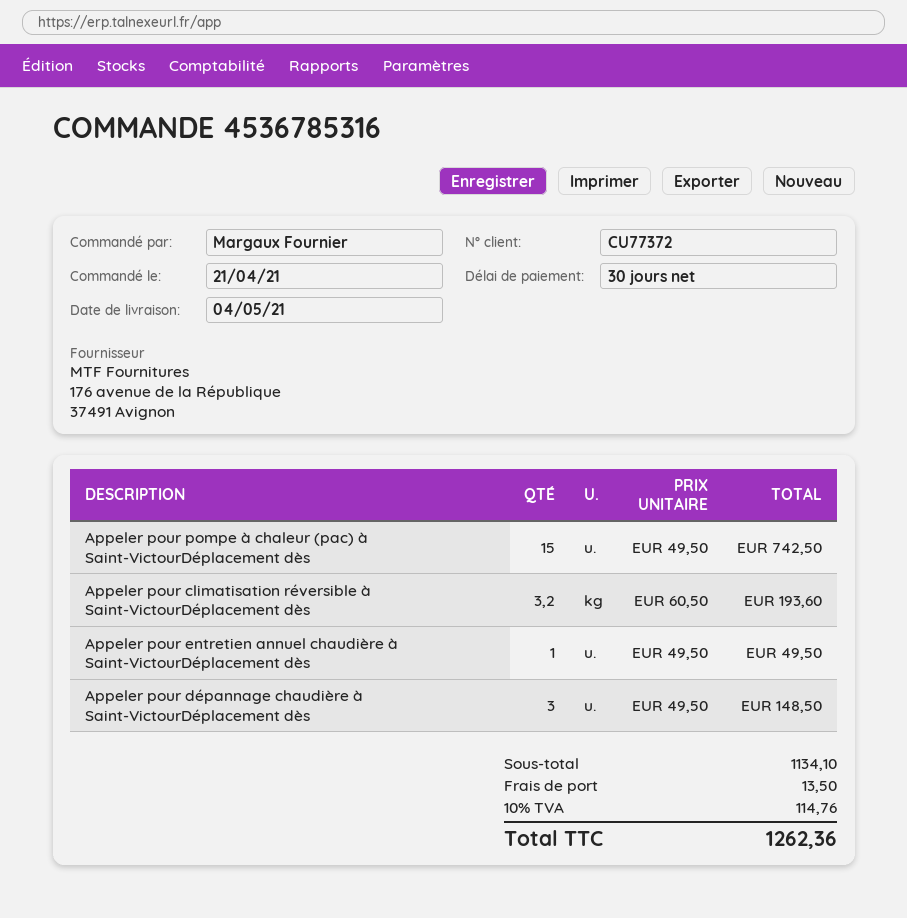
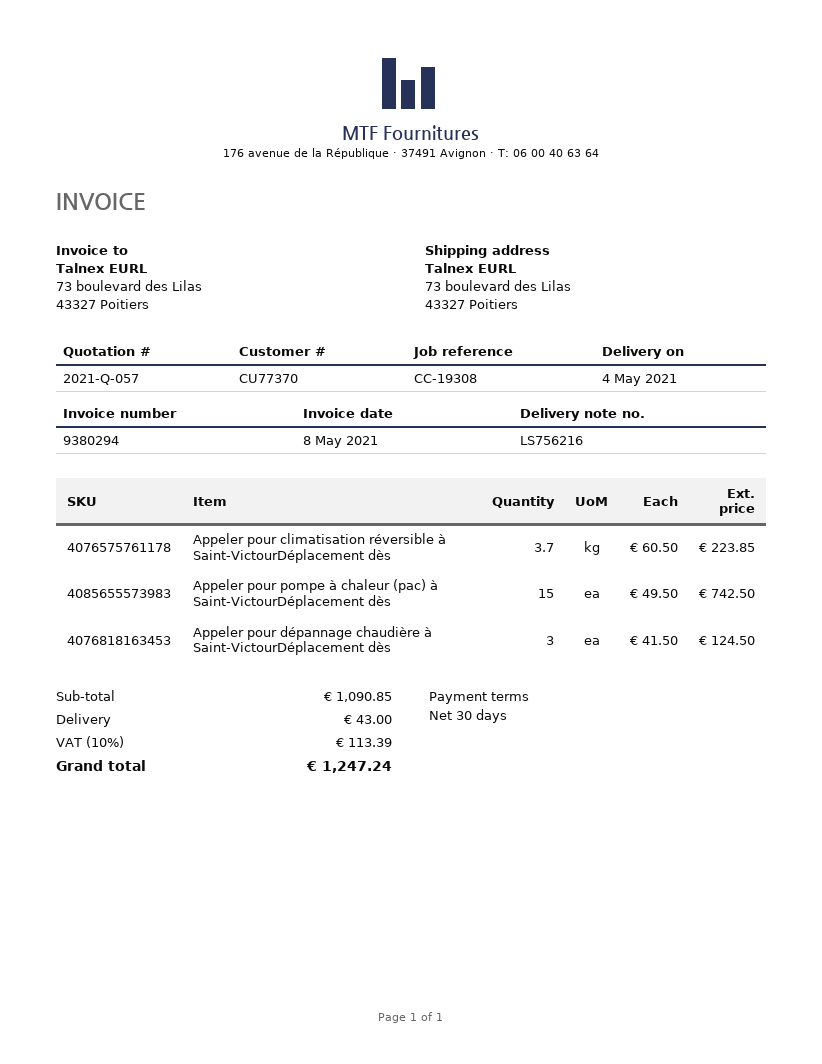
customer number: CU77372 -> CU77370
Appeler pour climatisation réversible à Saint-VictourDéplacement dès: 3.2 x 60.50 = 193.60 -> 3.7 x 60.50 = 223.85
Appeler pour entretien annuel chaudière à Saint-VictourDéplacement dès: 1 x 49.50 = 49.50 -> none
Appeler pour dépannage chaudière à Saint-VictourDéplacement dès: 3 x 49.50 = 148.50 -> 3 x 41.50 = 124.50
subtotal: 1134.10 -> 1090.85
shipping: 13.50 -> 43.00
tax: 10% = 114.76 -> 10% = 113.39
total: 1262.36 -> 1247.24

